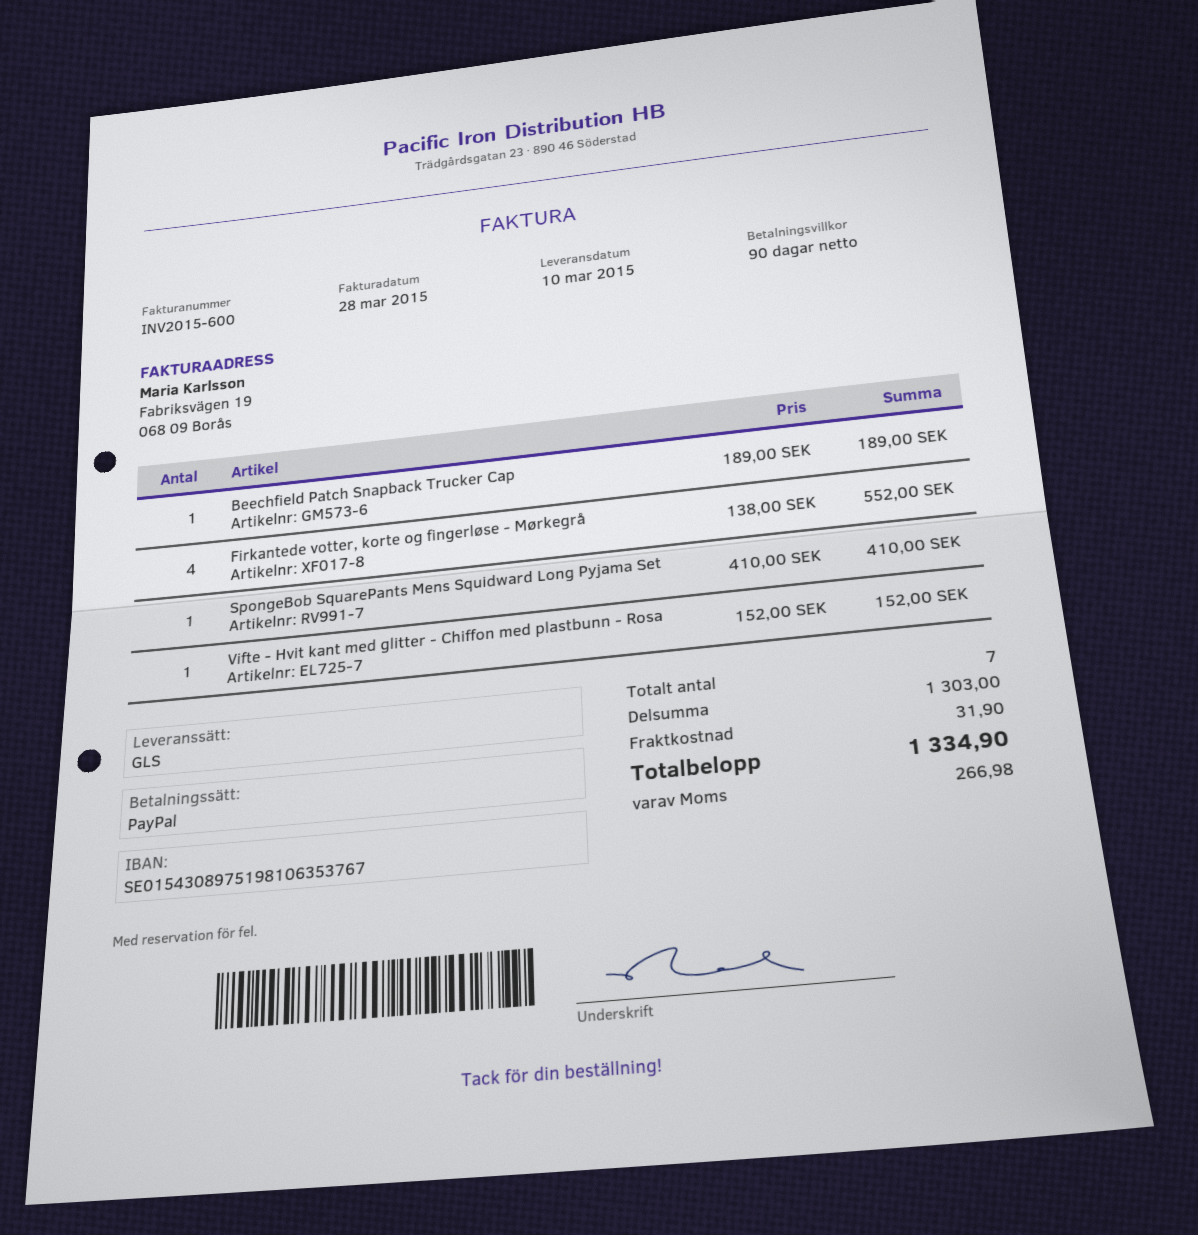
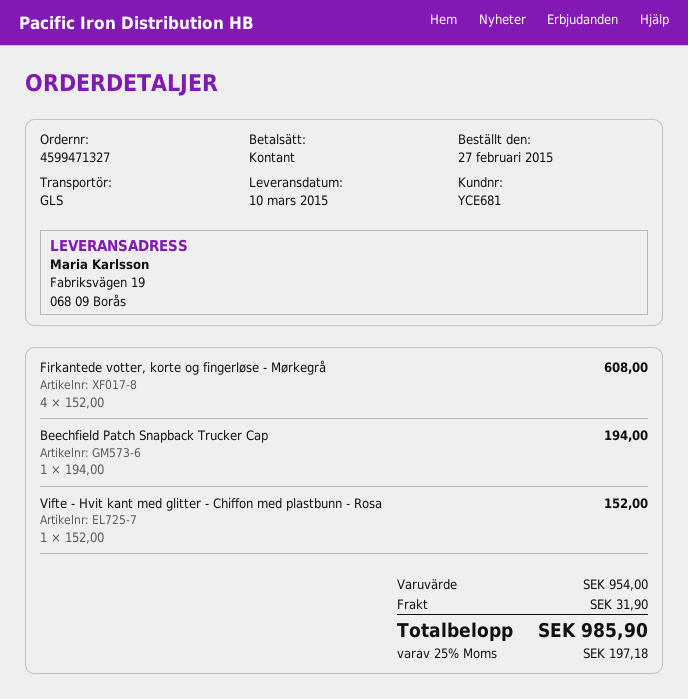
payment method: PayPal -> cash
Beechfield Patch Snapback Trucker Cap: 1 x 189.00 = 189.00 -> 1 x 194.00 = 194.00
Firkantede votter, korte og fingerløse - Mørkegrå: 4 x 138.00 = 552.00 -> 4 x 152.00 = 608.00
SpongeBob SquarePants Mens Squidward Long Pyjama Set: 1 x 410.00 = 410.00 -> none
subtotal: 1303.00 -> 954.00
tax: 266.98 -> 197.18
total: 1334.90 -> 985.90

